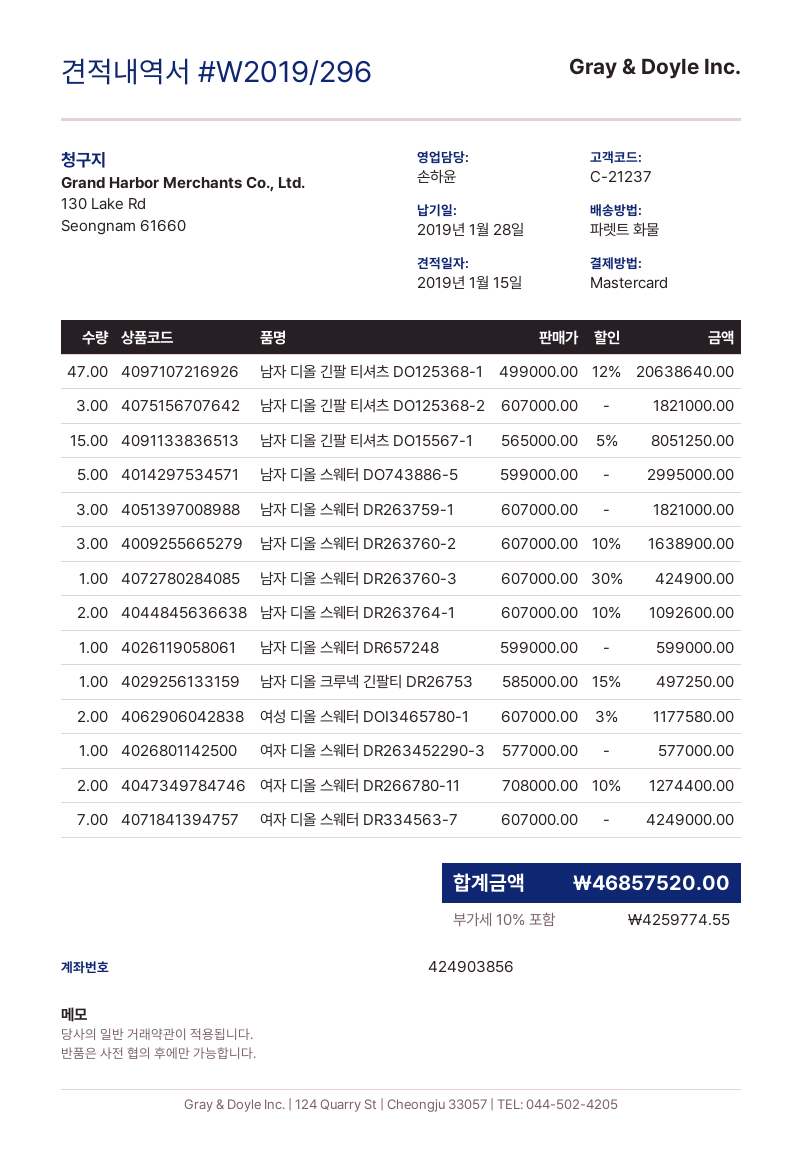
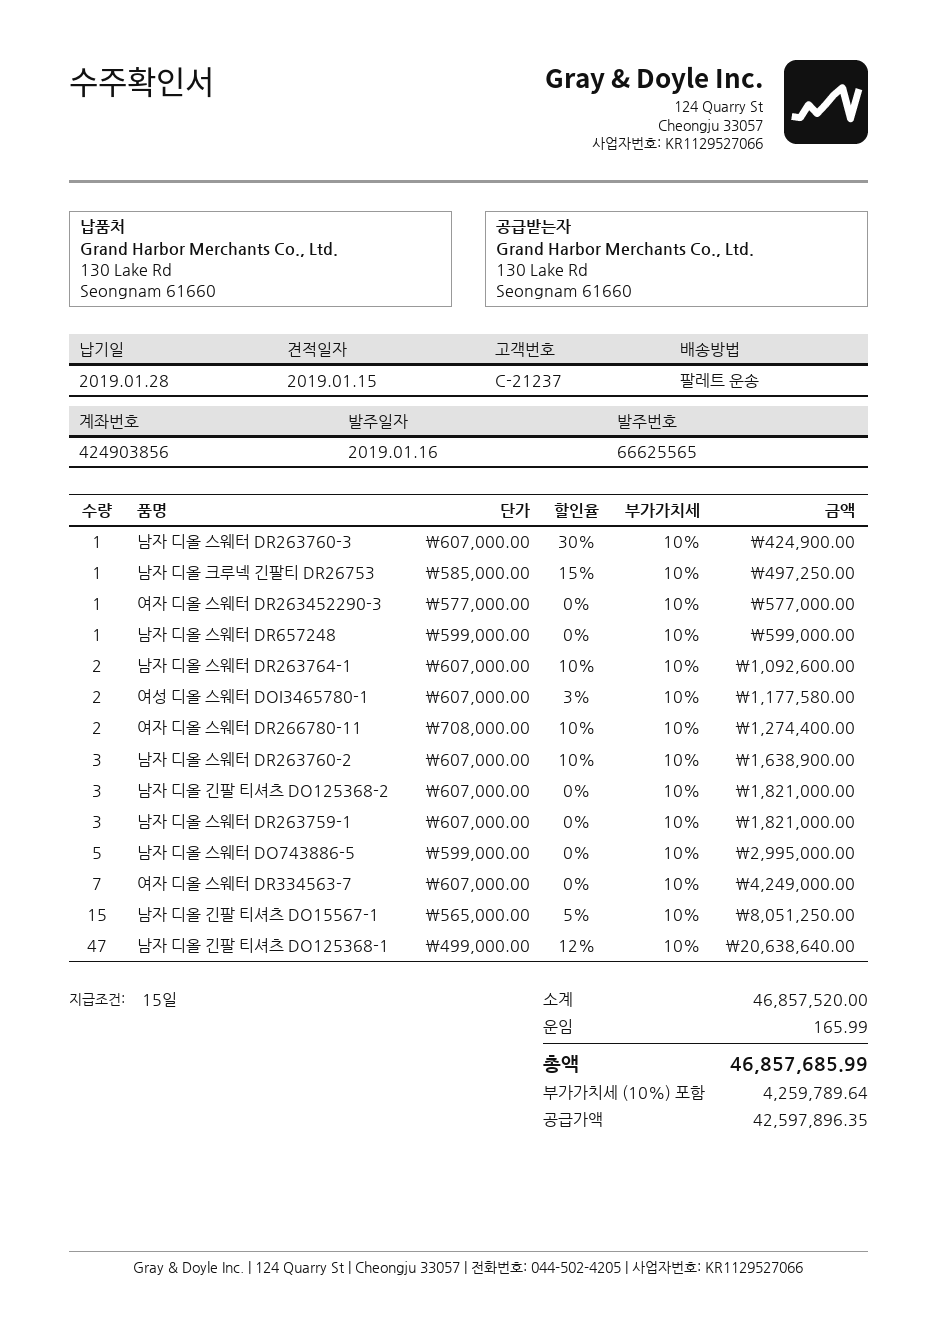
shipping: none -> 165.99
tax: 10% = 4259774.55 -> 10% = 4259789.64
total: 46857520.00 -> 46857685.99

